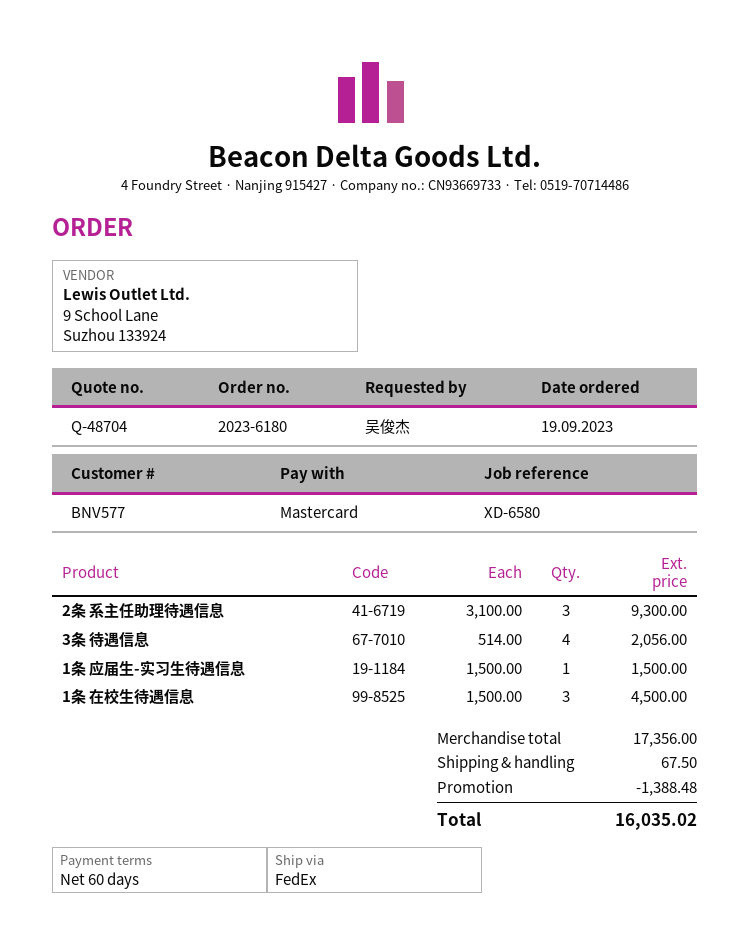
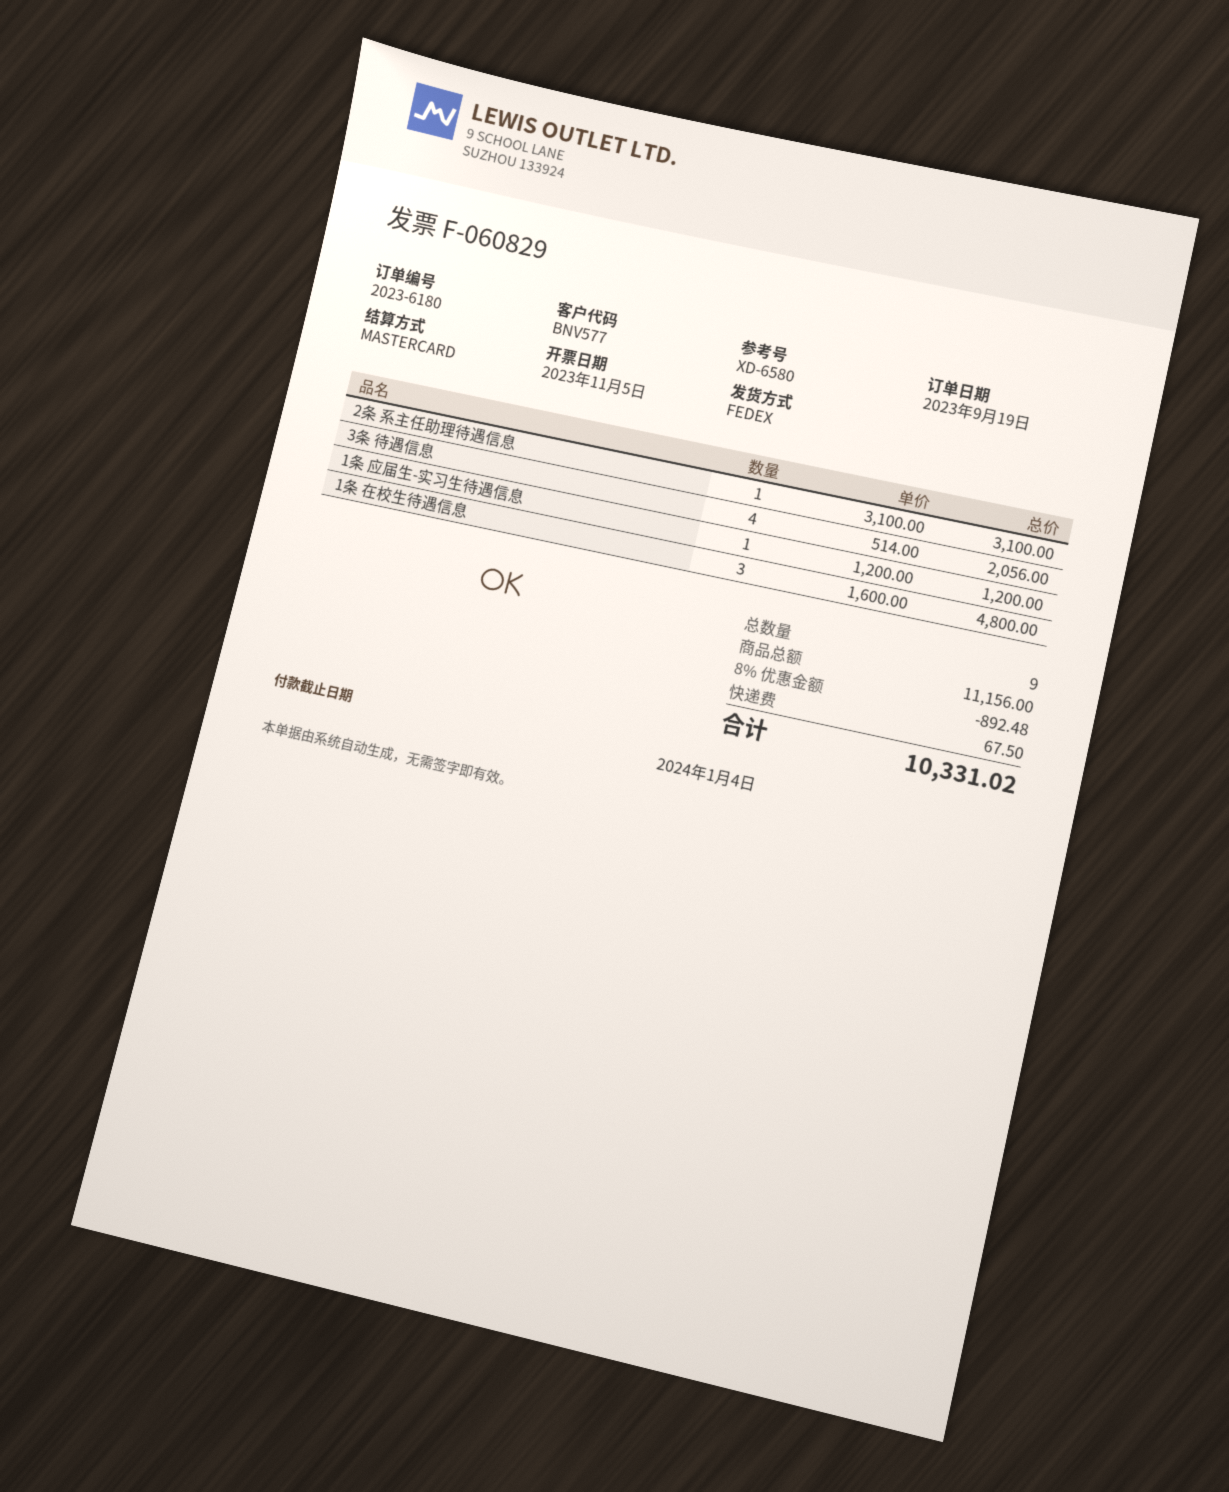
2条 系主任助理待遇信息: 3 x 3100.00 = 9300.00 -> 1 x 3100.00 = 3100.00
1条 应届生-实习生待遇信息: 1 x 1500.00 = 1500.00 -> 1 x 1200.00 = 1200.00
1条 在校生待遇信息: 3 x 1500.00 = 4500.00 -> 3 x 1600.00 = 4800.00
subtotal: 17356.00 -> 11156.00
discount: 1388.48 -> 892.48
total: 16035.02 -> 10331.02

